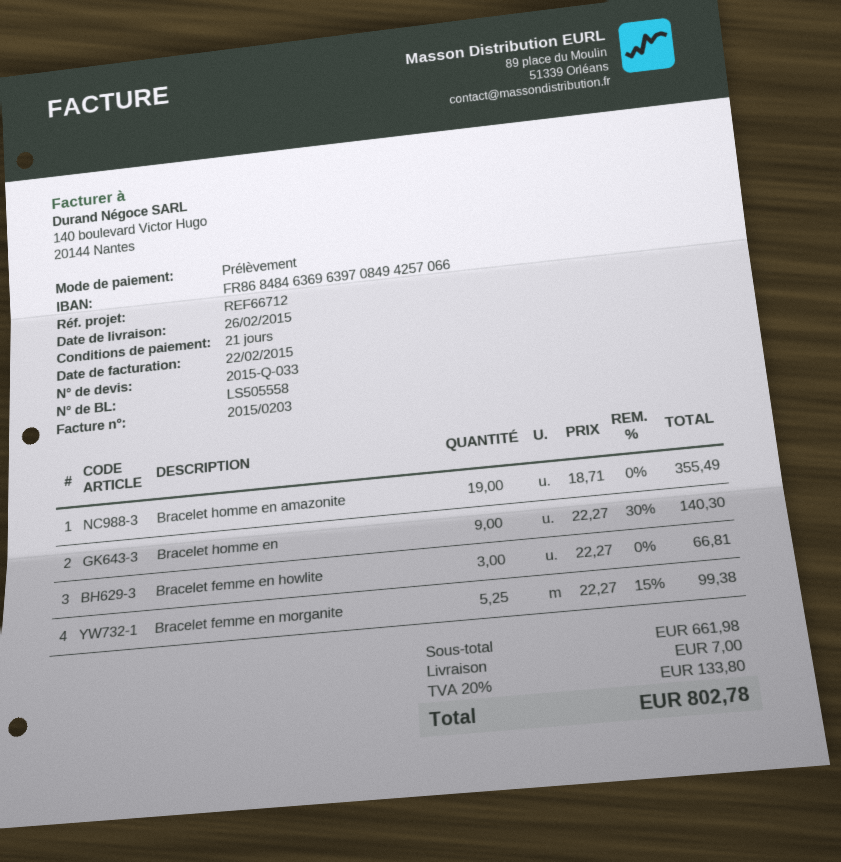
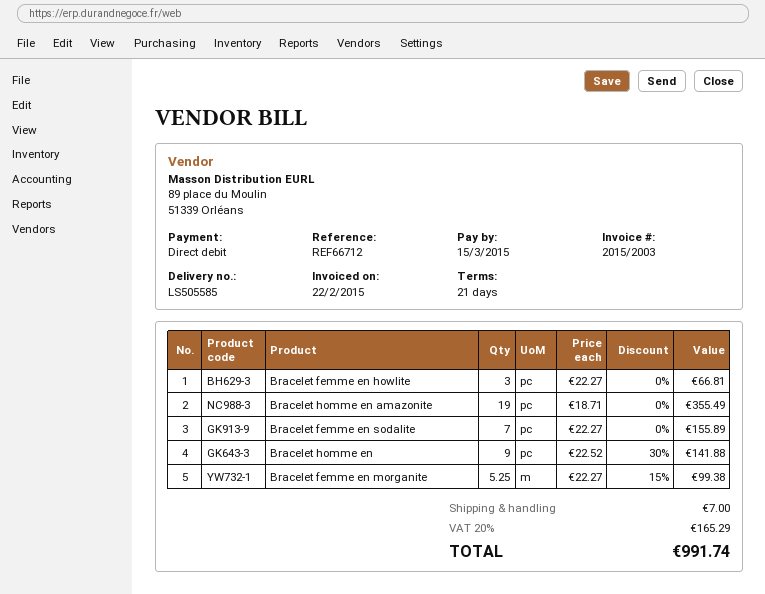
delivery note number: LS505558 -> LS505585
invoice number: 2015/0203 -> 2015/2003
Bracelet homme en: 9 x 22.27 - 30% = 140.30 -> 9 x 22.52 - 30% = 141.88
Bracelet femme en sodalite: none -> 7 x 22.27 = 155.89
tax: 20% = 133.80 -> 20% = 165.29
total: 802.78 -> 991.74

